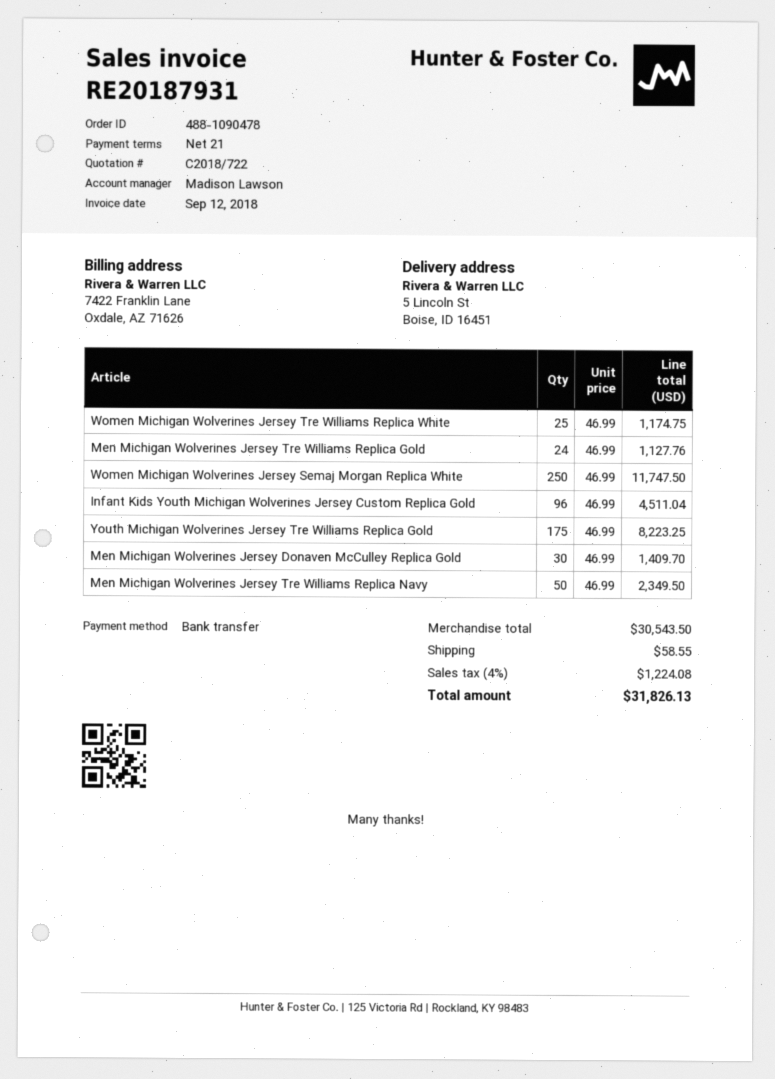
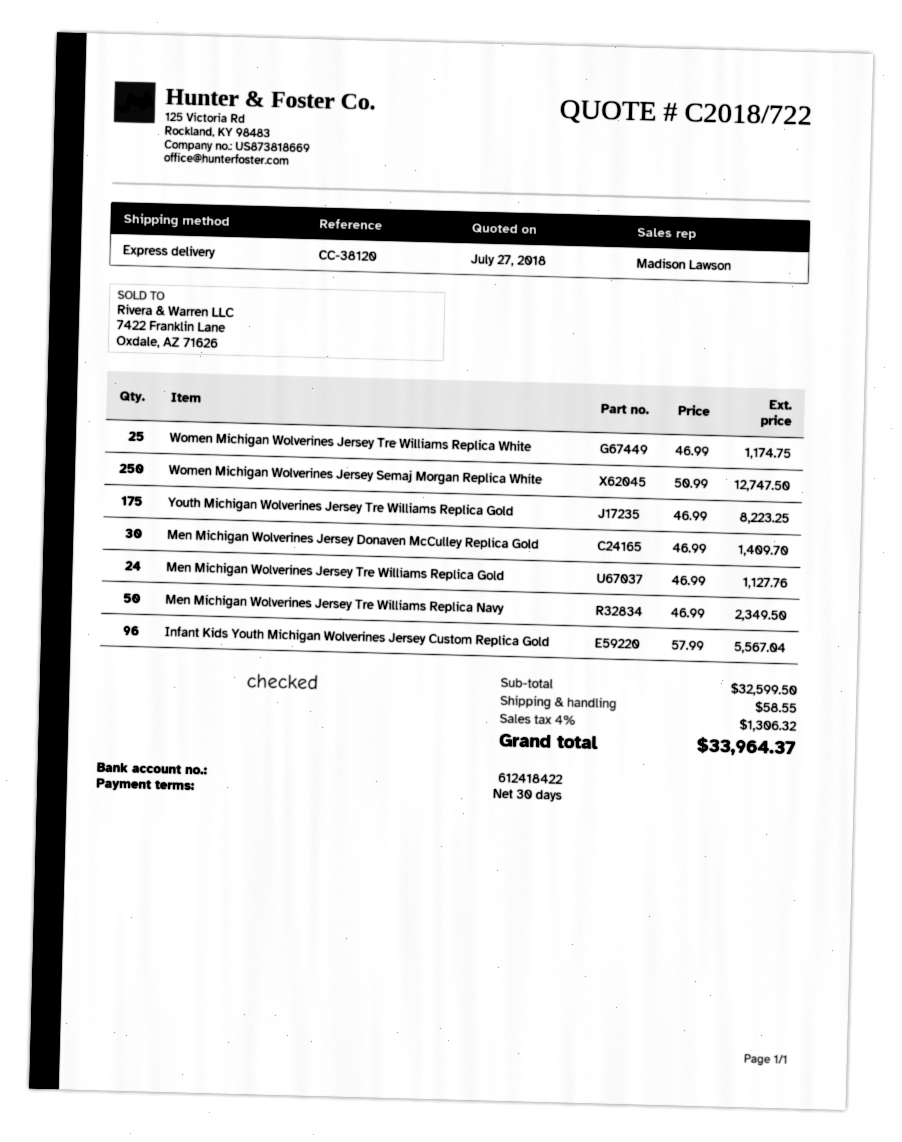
payment terms: 21 days -> 30 days
Women Michigan Wolverines Jersey Semaj Morgan Replica White: 250 x 46.99 = 11747.50 -> 250 x 50.99 = 12747.50
Infant Kids Youth Michigan Wolverines Jersey Custom Replica Gold: 96 x 46.99 = 4511.04 -> 96 x 57.99 = 5567.04
subtotal: 30543.50 -> 32599.50
tax: 4% = 1224.08 -> 4% = 1306.32
total: 31826.13 -> 33964.37

